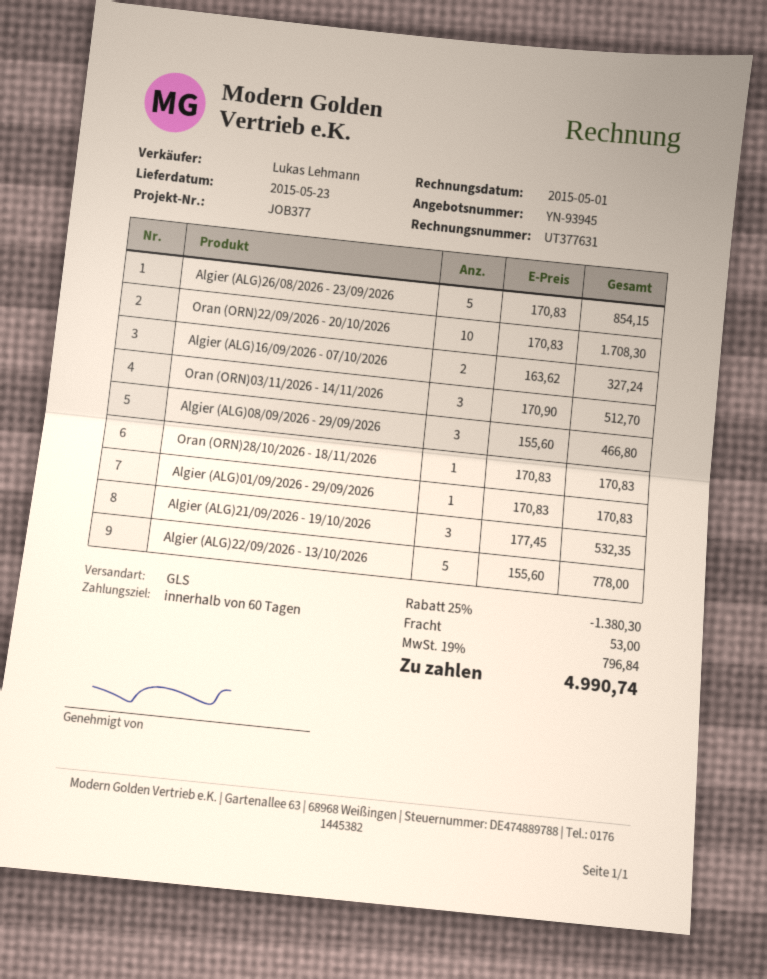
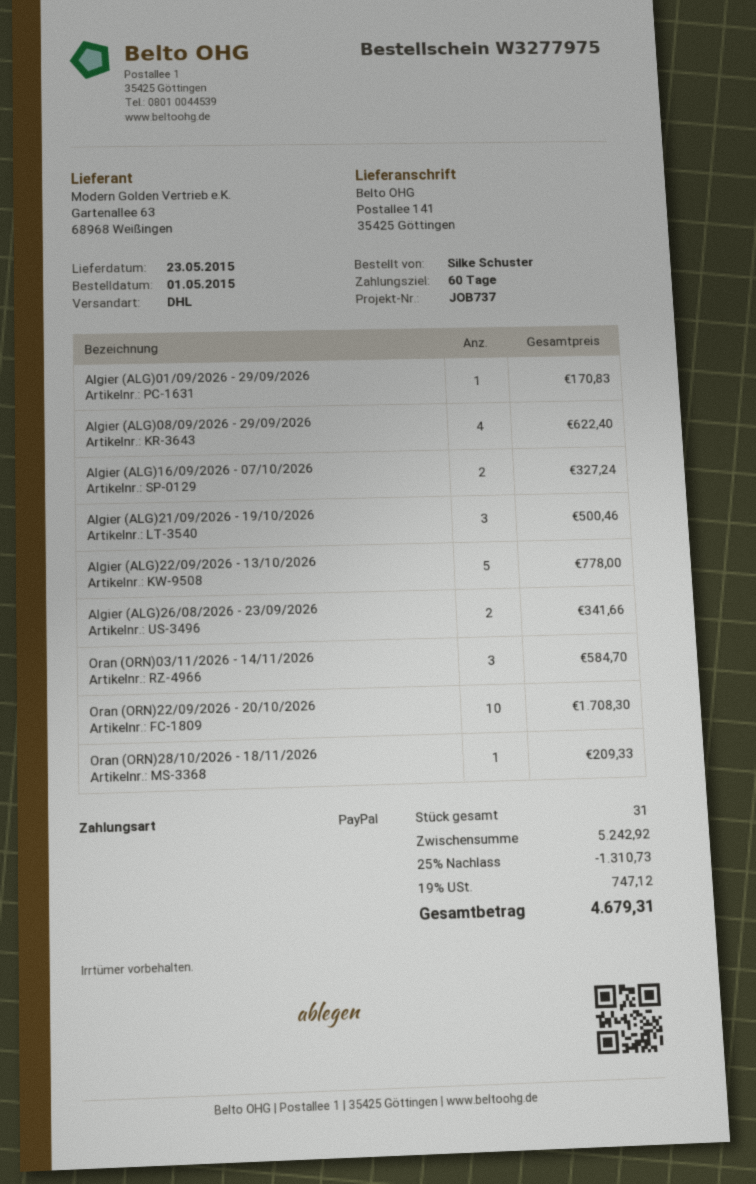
reference: JOB377 -> JOB737
shipping method: GLS -> DHL
Algier (ALG)26/08/2026 - 23/09/2026: 5 for 854.15 -> 2 for 341.66
Oran (ORN)03/11/2026 - 14/11/2026: 3 for 512.70 -> 3 for 584.70
Algier (ALG)08/09/2026 - 29/09/2026: 3 for 466.80 -> 4 for 622.40
Oran (ORN)28/10/2026 - 18/11/2026: 1 for 170.83 -> 1 for 209.33
Algier (ALG)21/09/2026 - 19/10/2026: 3 for 532.35 -> 3 for 500.46
discount: 25% = 1380.30 -> 25% = 1310.73
shipping: 53.00 -> none
tax: 19% = 796.84 -> 19% = 747.12
total: 4990.74 -> 4679.31

